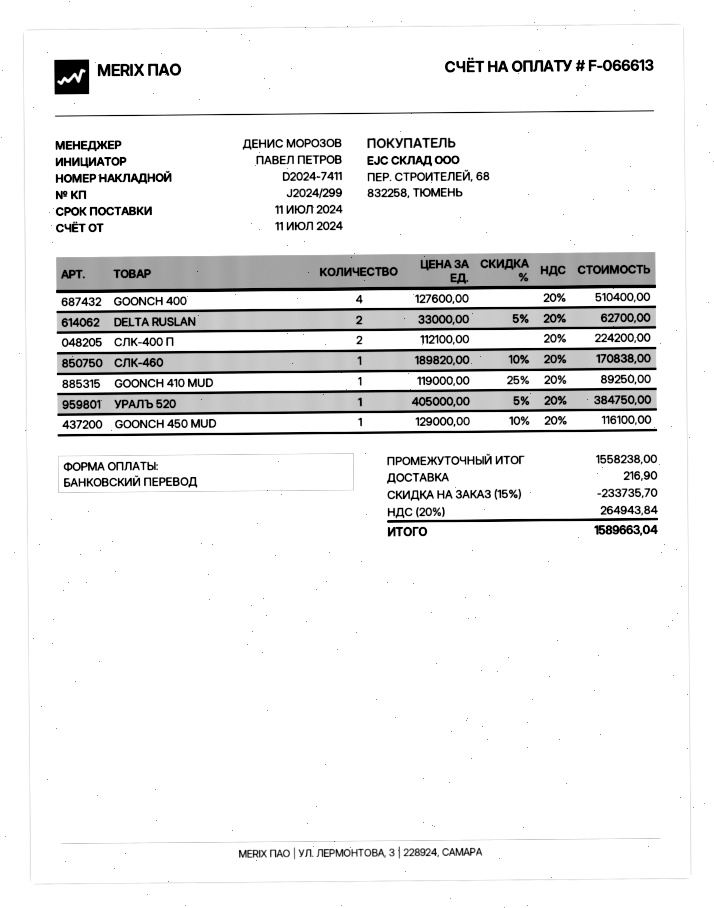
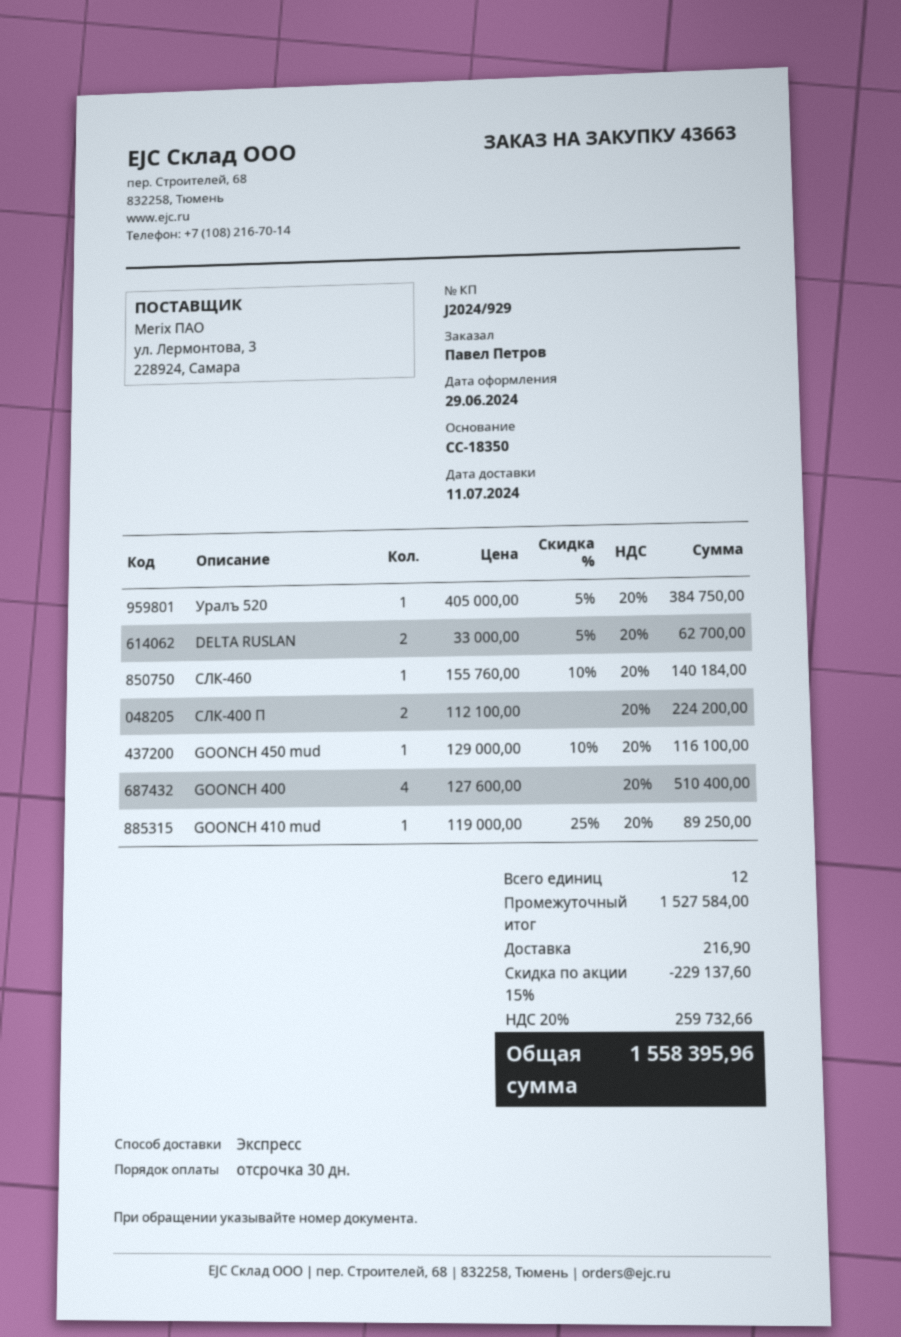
quote number: J2024/299 -> J2024/929
СЛК-460: 1 x 189820.00 - 10% = 170838.00 -> 1 x 155760.00 - 10% = 140184.00
subtotal: 1558238.00 -> 1527584.00
discount: 15% = 233735.70 -> 15% = 229137.60
tax: 20% = 264943.84 -> 20% = 259732.66
total: 1589663.04 -> 1558395.96

